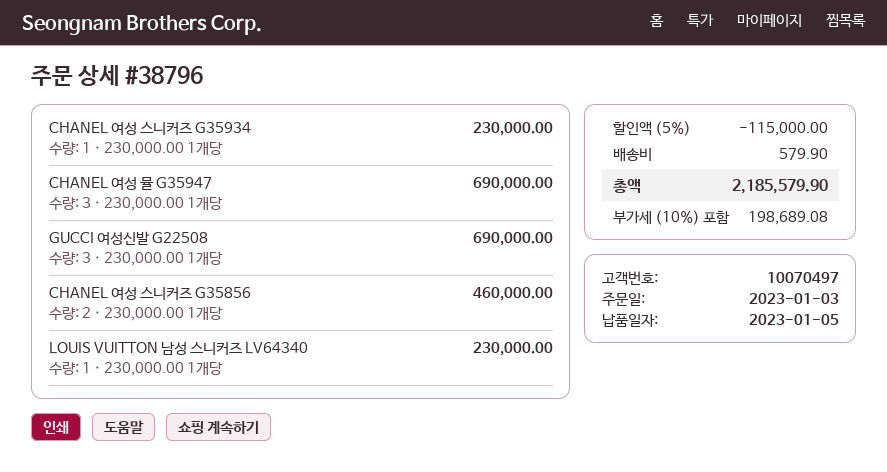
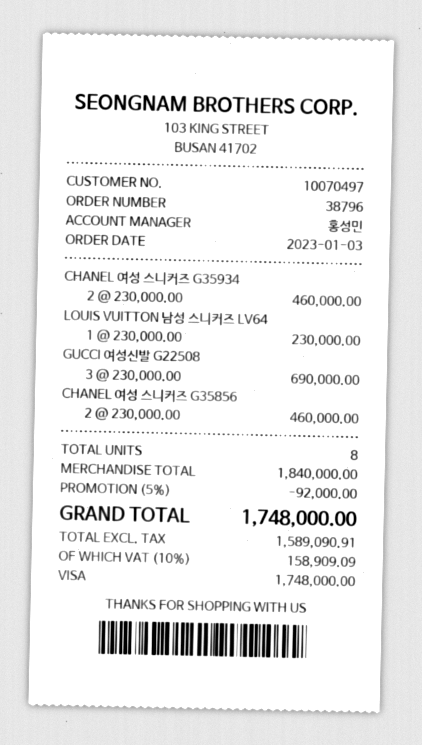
CHANEL 여성 스니커즈 G35934: 1 x 230000.00 = 230000.00 -> 2 x 230000.00 = 460000.00
CHANEL 여성 뮬 G35947: 3 x 230000.00 = 690000.00 -> none
discount: 5% = 115000.00 -> 5% = 92000.00
shipping: 579.90 -> none
tax: 10% = 198689.08 -> 10% = 158909.09
total: 2185579.90 -> 1748000.00

